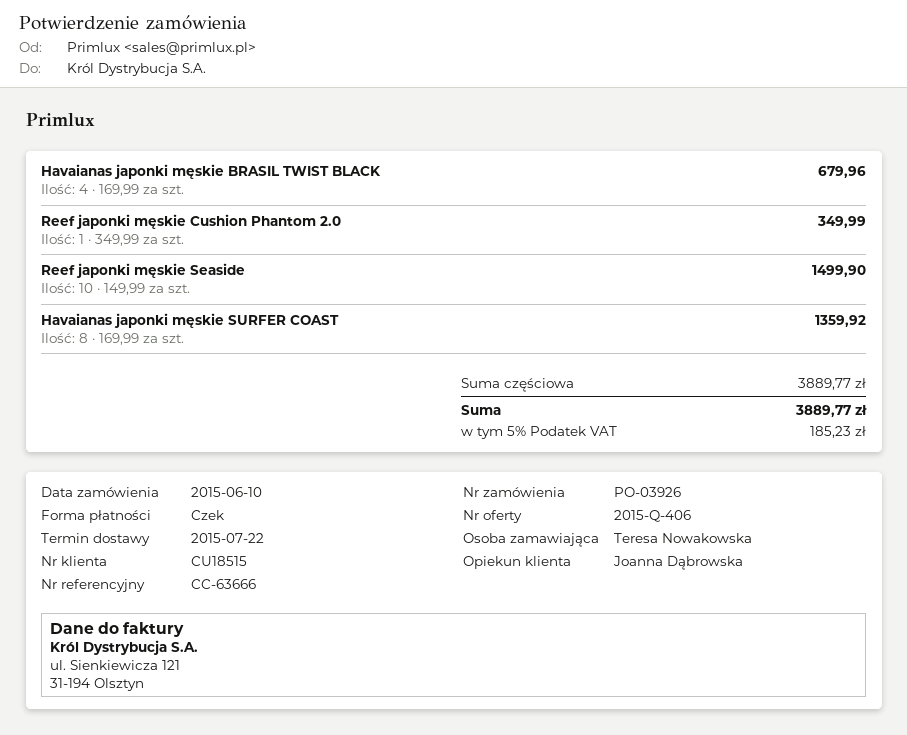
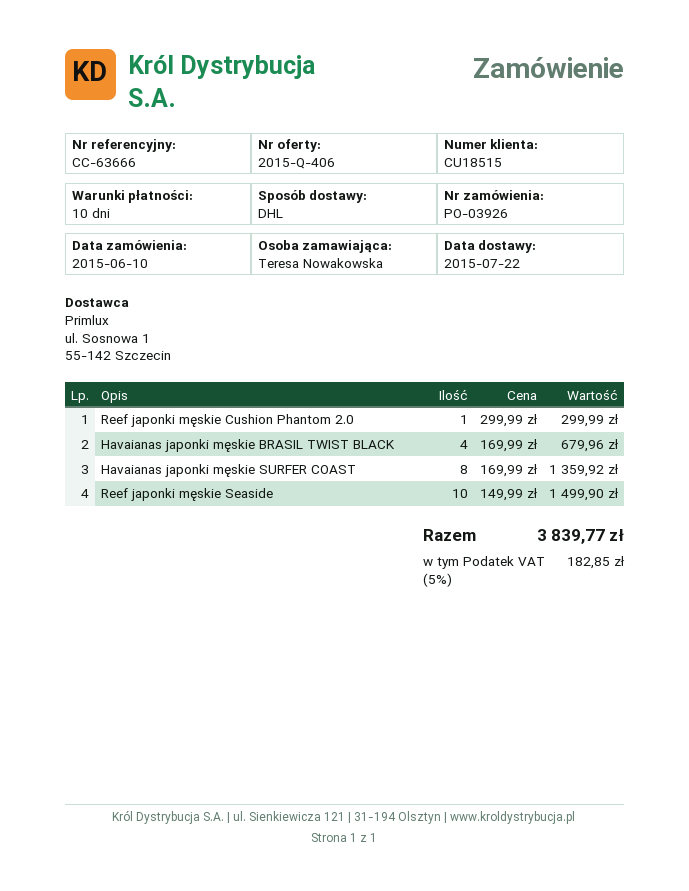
Reef japonki męskie Cushion Phantom 2.0: 1 x 349.99 = 349.99 -> 1 x 299.99 = 299.99
tax: 5% = 185.23 -> 5% = 182.85
total: 3889.77 -> 3839.77

